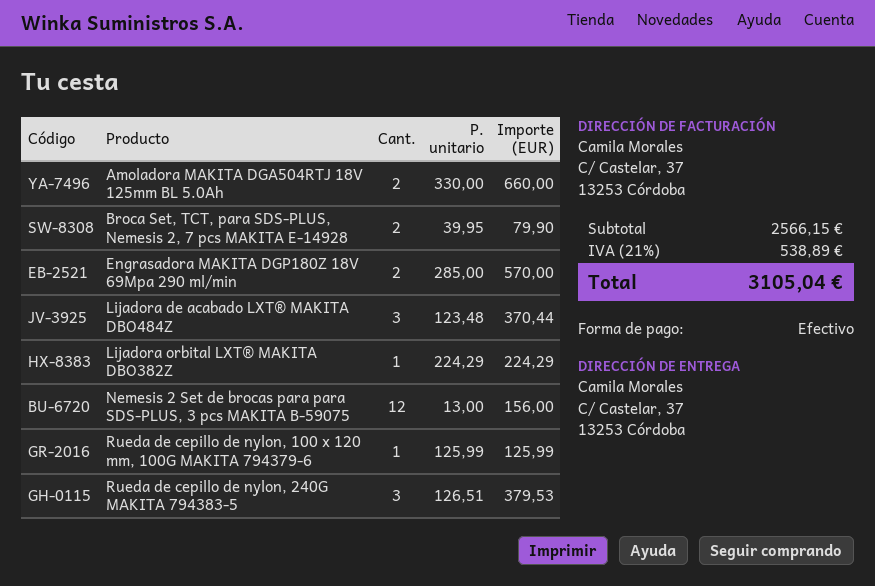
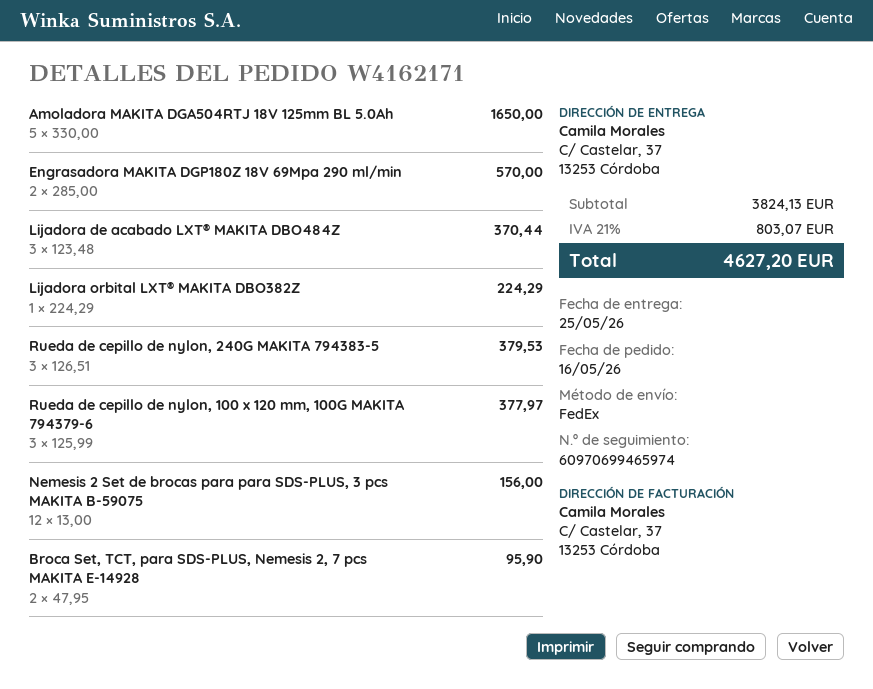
Amoladora MAKITA DGA504RTJ 18V 125mm BL 5.0Ah: 2 x 330.00 = 660.00 -> 5 x 330.00 = 1650.00
Broca Set, TCT, para SDS-PLUS, Nemesis 2, 7 pcs MAKITA E-14928: 2 x 39.95 = 79.90 -> 2 x 47.95 = 95.90
Rueda de cepillo de nylon, 100 x 120 mm, 100G MAKITA 794379-6: 1 x 125.99 = 125.99 -> 3 x 125.99 = 377.97
subtotal: 2566.15 -> 3824.13
tax: 21% = 538.89 -> 21% = 803.07
total: 3105.04 -> 4627.20

